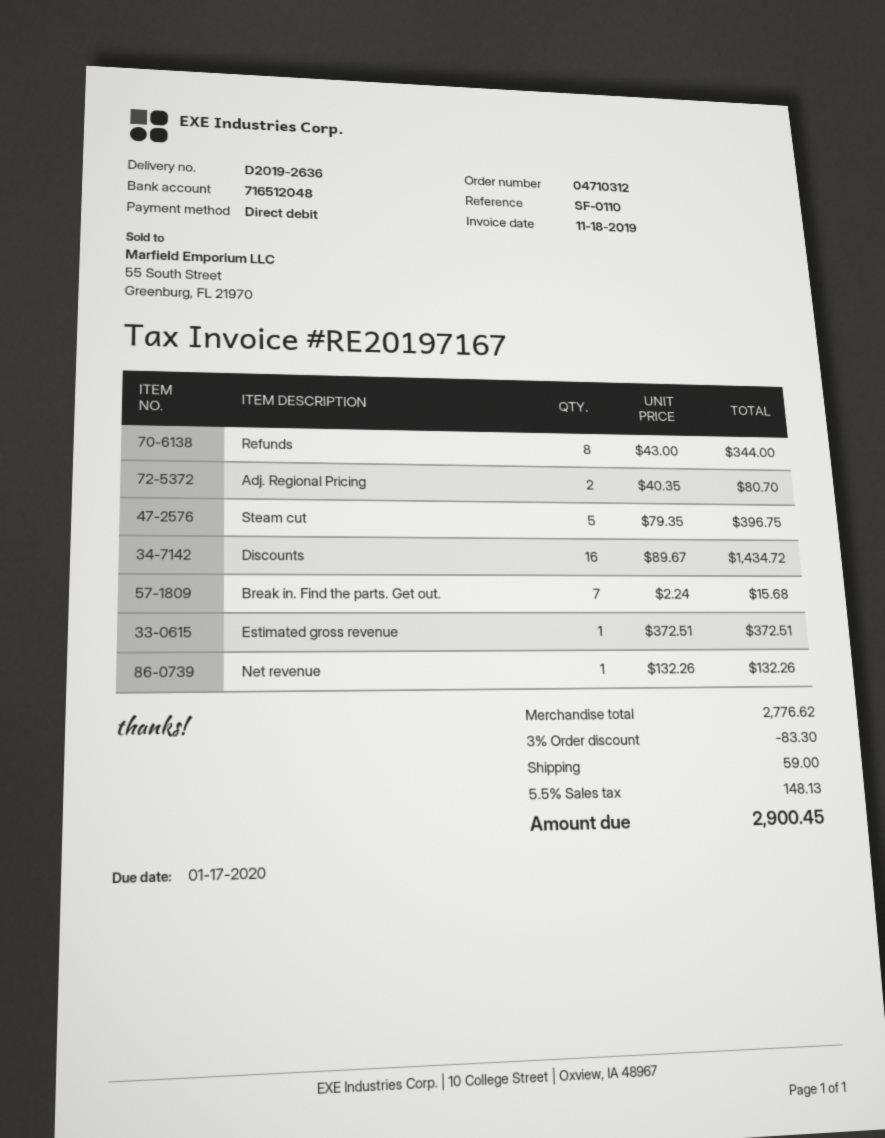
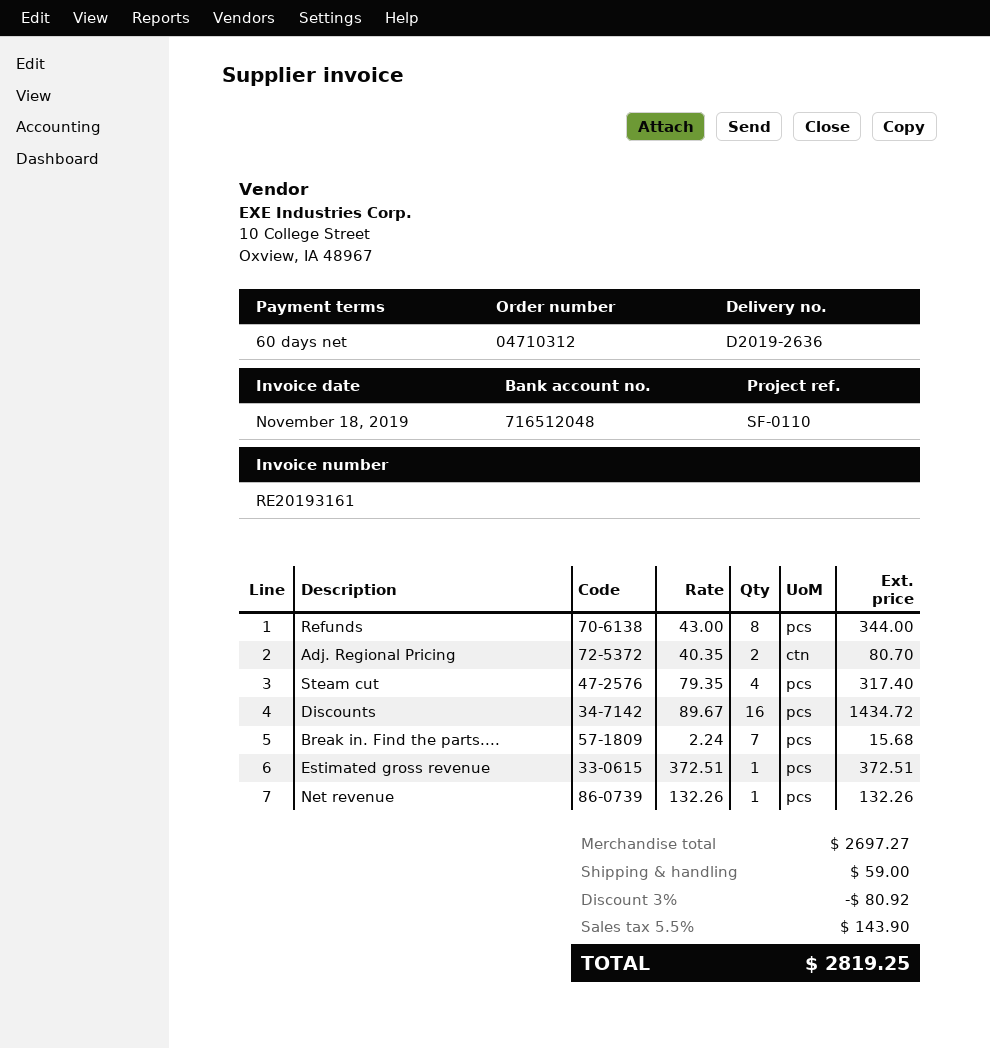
invoice number: RE20197167 -> RE20193161
Steam cut: 5 x 79.35 = 396.75 -> 4 x 79.35 = 317.40
subtotal: 2776.62 -> 2697.27
discount: 3% = 83.30 -> 3% = 80.92
tax: 5.5% = 148.13 -> 5.5% = 143.90
total: 2900.45 -> 2819.25

